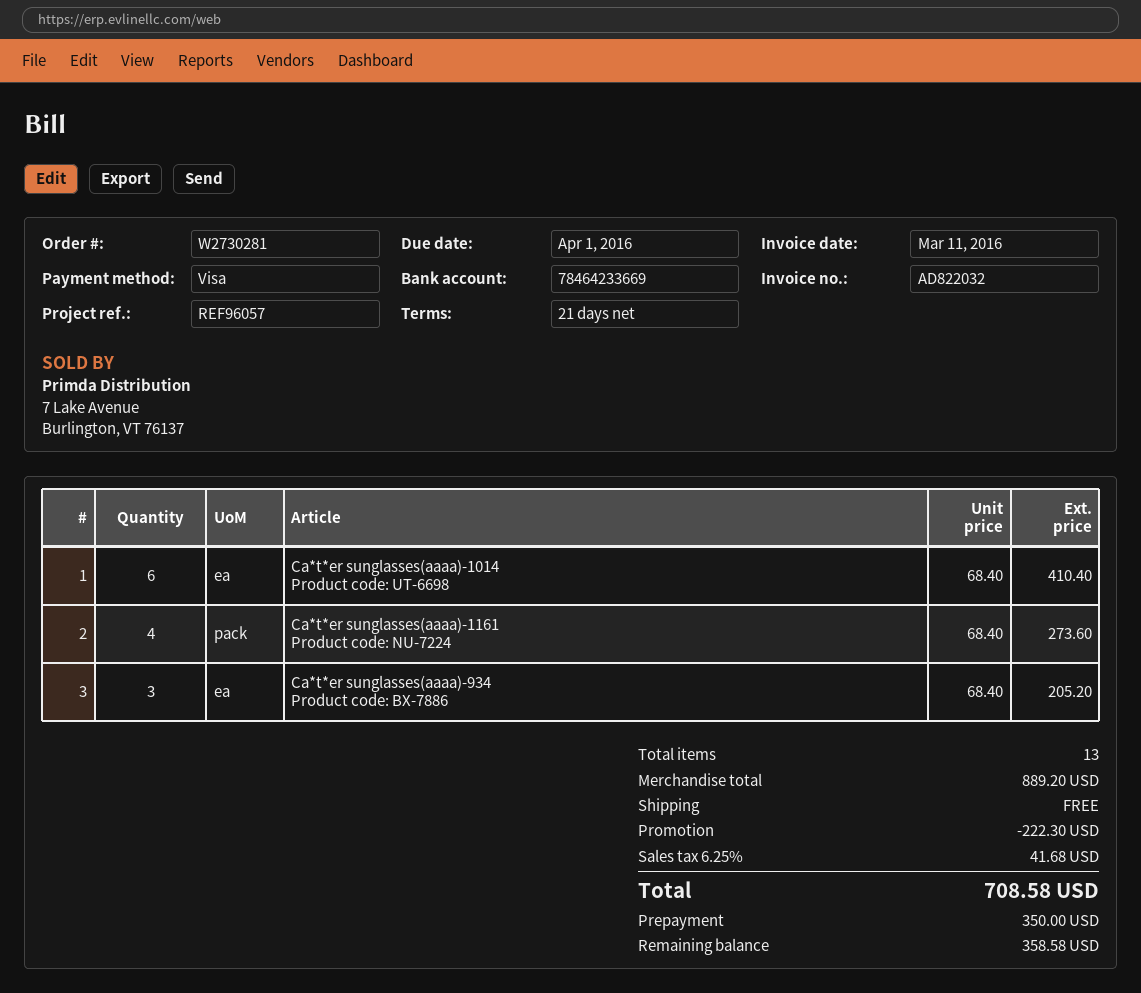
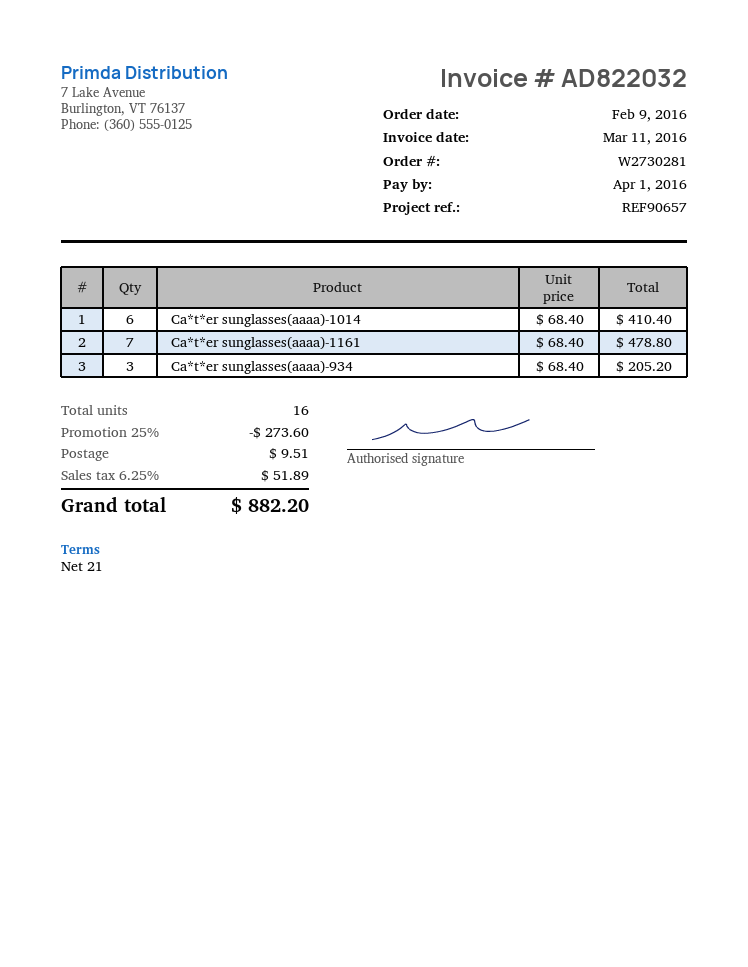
reference: REF96057 -> REF90657
Ca*t*er sunglasses(aaaa)-1161: 4 x 68.40 = 273.60 -> 7 x 68.40 = 478.80
total quantity: 13 -> 16
discount: 222.30 -> 273.60
shipping: 0.00 -> 9.51
tax: 6.25% = 41.68 -> 6.25% = 51.89
total: 708.58 -> 882.20

